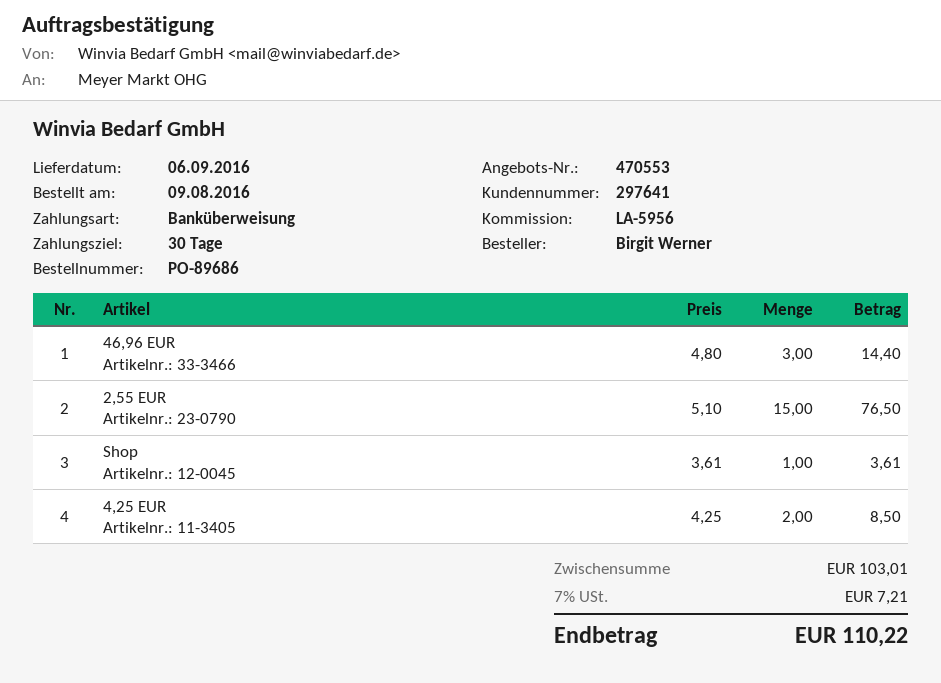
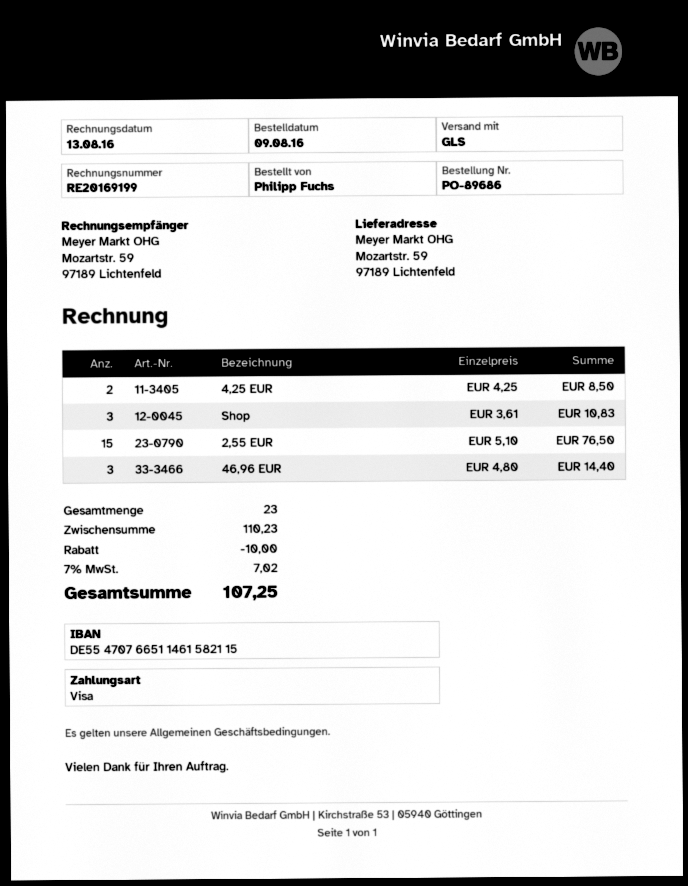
ordered by: Birgit Werner -> Philipp Fuchs
payment method: bank transfer -> Visa
Shop: 1 x 3.61 = 3.61 -> 3 x 3.61 = 10.83
subtotal: 103.01 -> 110.23
discount: none -> 10.00
tax: 7% = 7.21 -> 7% = 7.02
total: 110.22 -> 107.25

